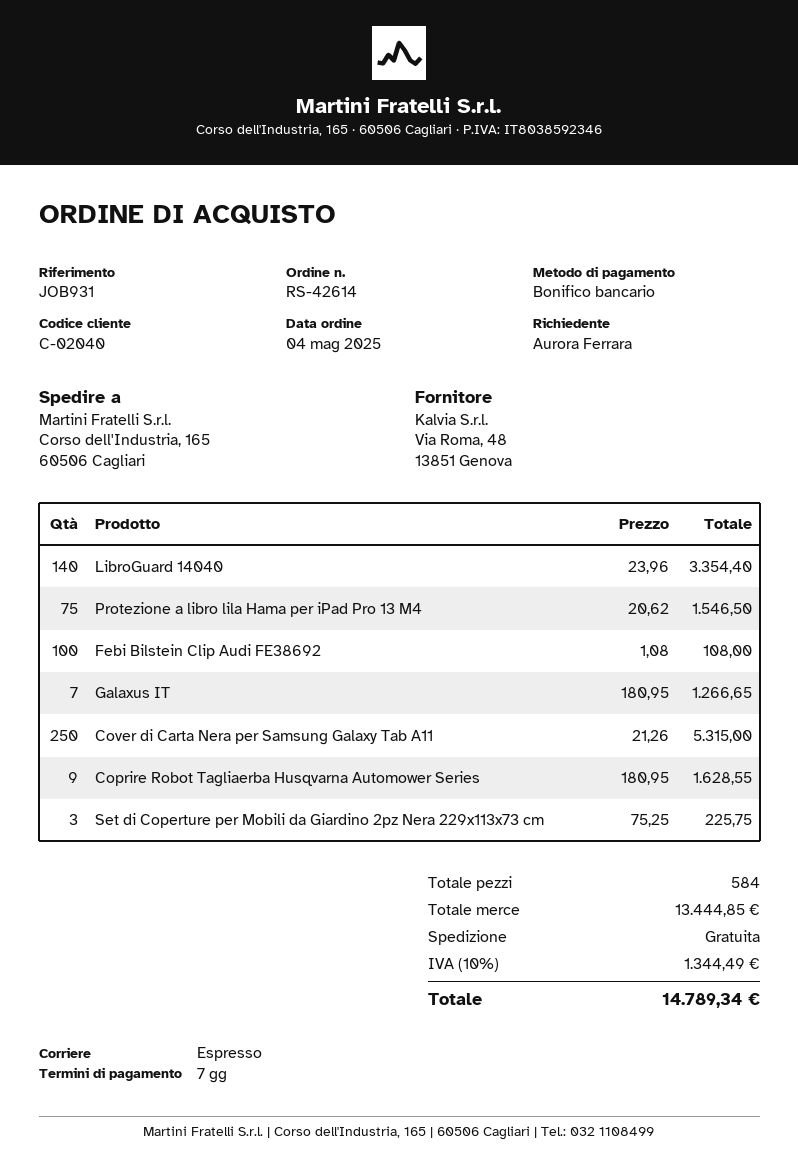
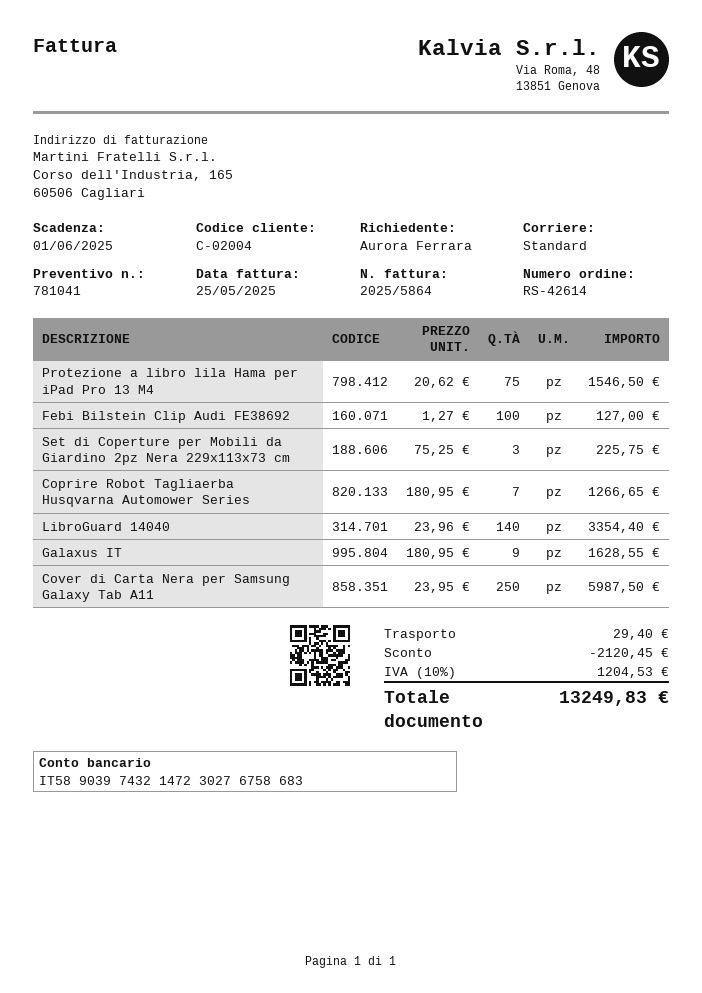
customer number: C-02040 -> C-02004
shipping method: express -> standard
Febi Bilstein Clip Audi FE38692: 100 x 1.08 = 108.00 -> 100 x 1.27 = 127.00
Galaxus IT: 7 x 180.95 = 1266.65 -> 9 x 180.95 = 1628.55
Cover di Carta Nera per Samsung Galaxy Tab A11: 250 x 21.26 = 5315.00 -> 250 x 23.95 = 5987.50
Coprire Robot Tagliaerba Husqvarna Automower Series: 9 x 180.95 = 1628.55 -> 7 x 180.95 = 1266.65
discount: none -> 2120.45
shipping: 0.00 -> 29.40
tax: 10% = 1344.49 -> 10% = 1204.53
total: 14789.34 -> 13249.83

